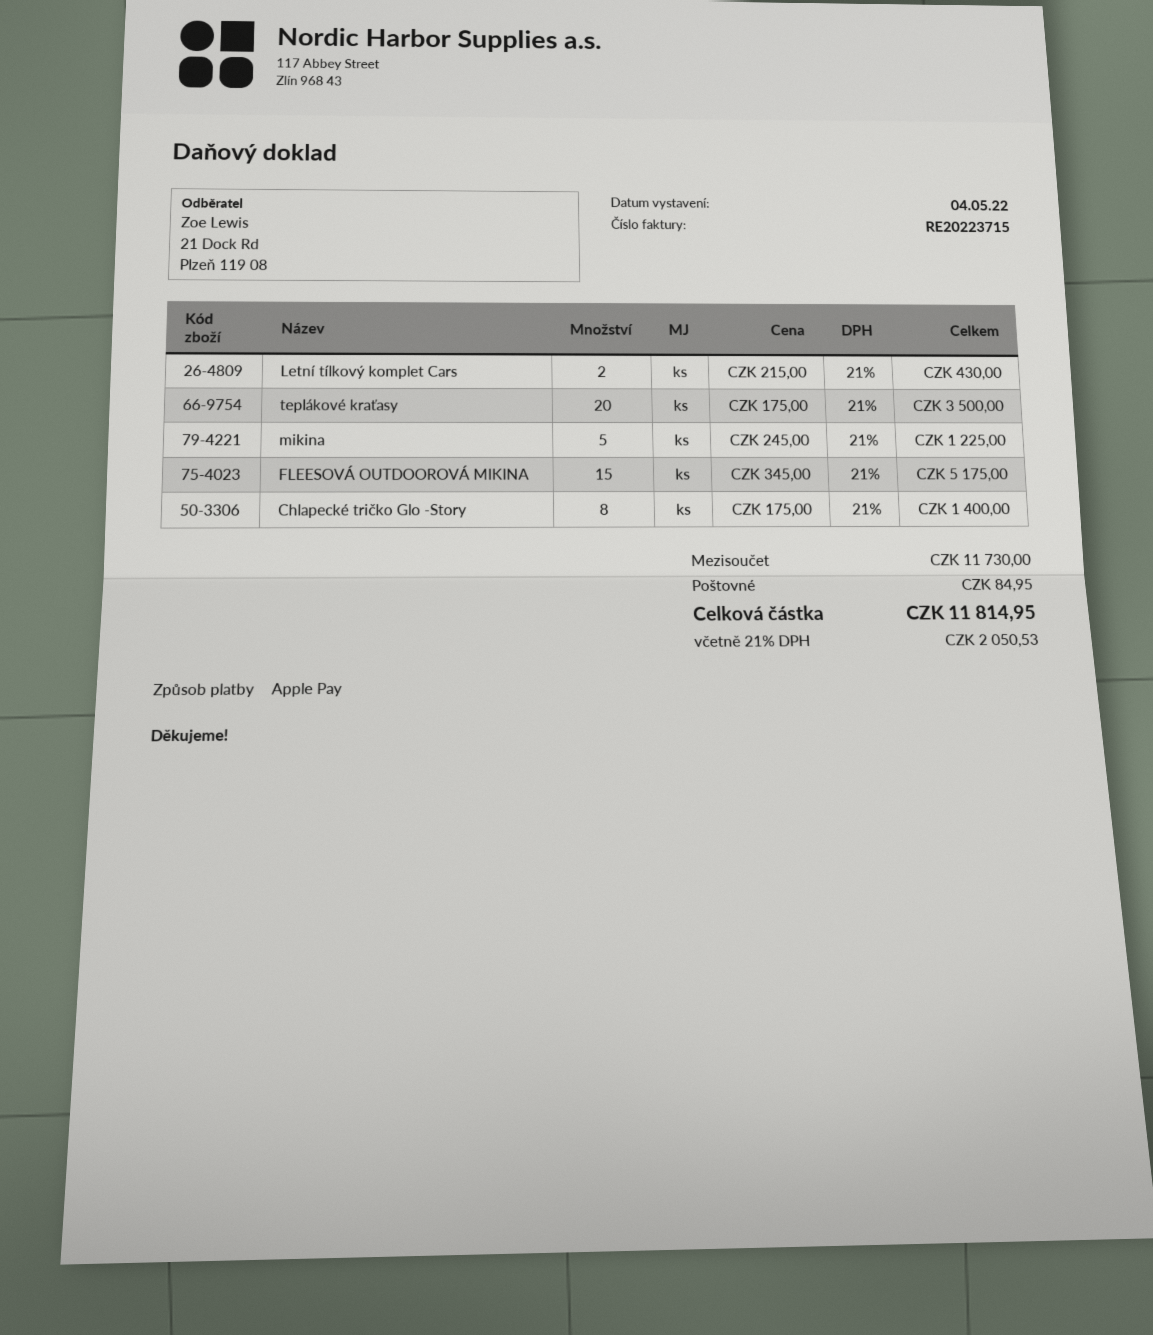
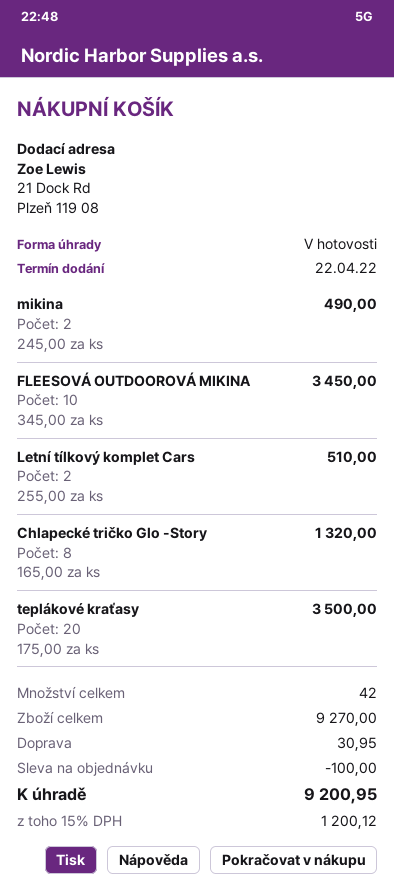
payment method: Apple Pay -> cash
Letní tílkový komplet Cars: 2 x 215.00 = 430.00 -> 2 x 255.00 = 510.00
mikina: 5 x 245.00 = 1225.00 -> 2 x 245.00 = 490.00
FLEESOVÁ OUTDOOROVÁ MIKINA: 15 x 345.00 = 5175.00 -> 10 x 345.00 = 3450.00
Chlapecké tričko Glo -Story: 8 x 175.00 = 1400.00 -> 8 x 165.00 = 1320.00
subtotal: 11730.00 -> 9270.00
discount: none -> 100.00
shipping: 84.95 -> 30.95
tax: 21% = 2050.53 -> 15% = 1200.12
total: 11814.95 -> 9200.95

